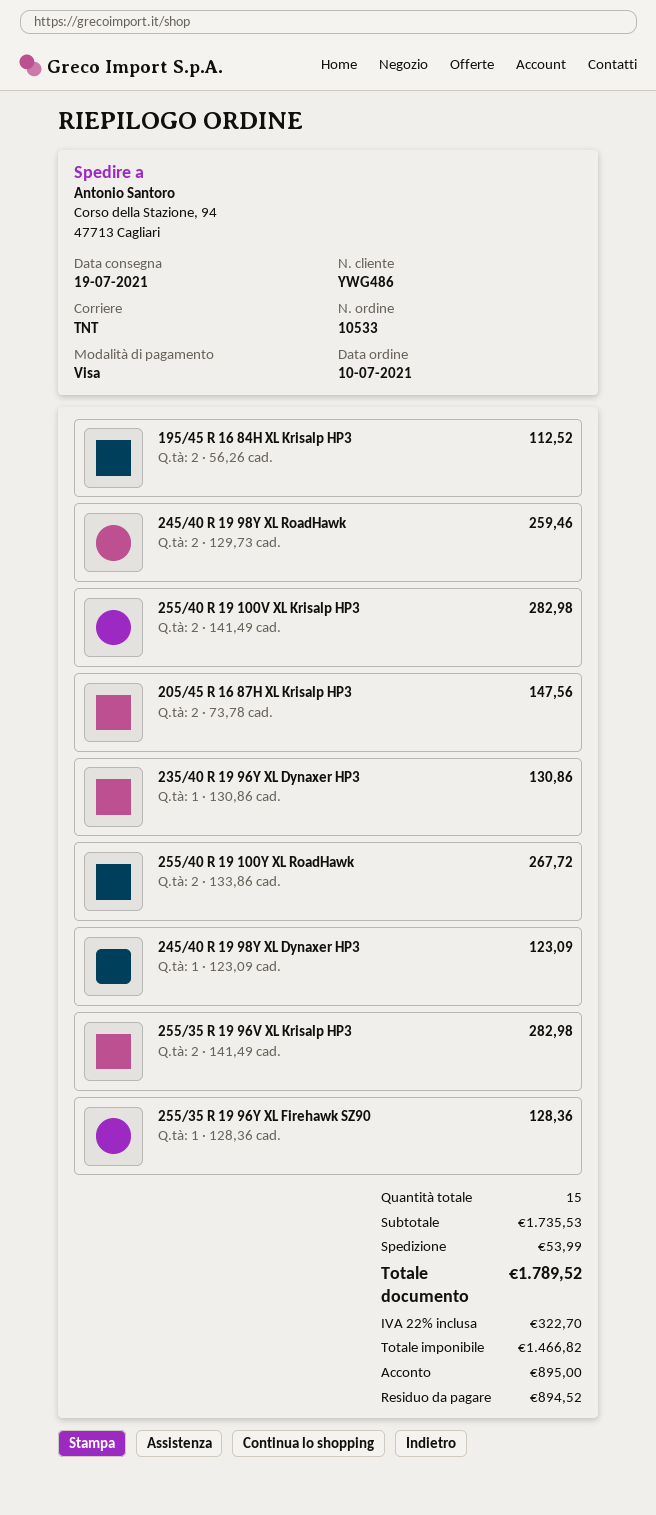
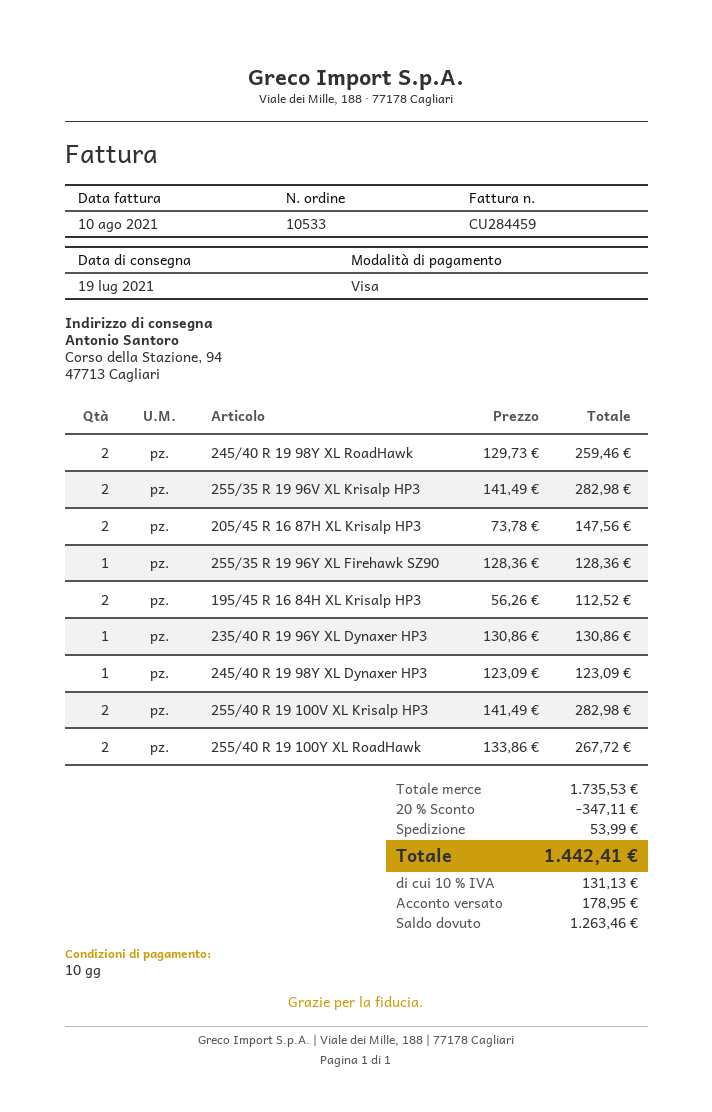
discount: none -> 20% = 347.11
tax: 22% = 322.70 -> 10% = 131.13
total: 1789.52 -> 1442.41
deposit: 895.00 -> 178.95
balance: 894.52 -> 1263.46

